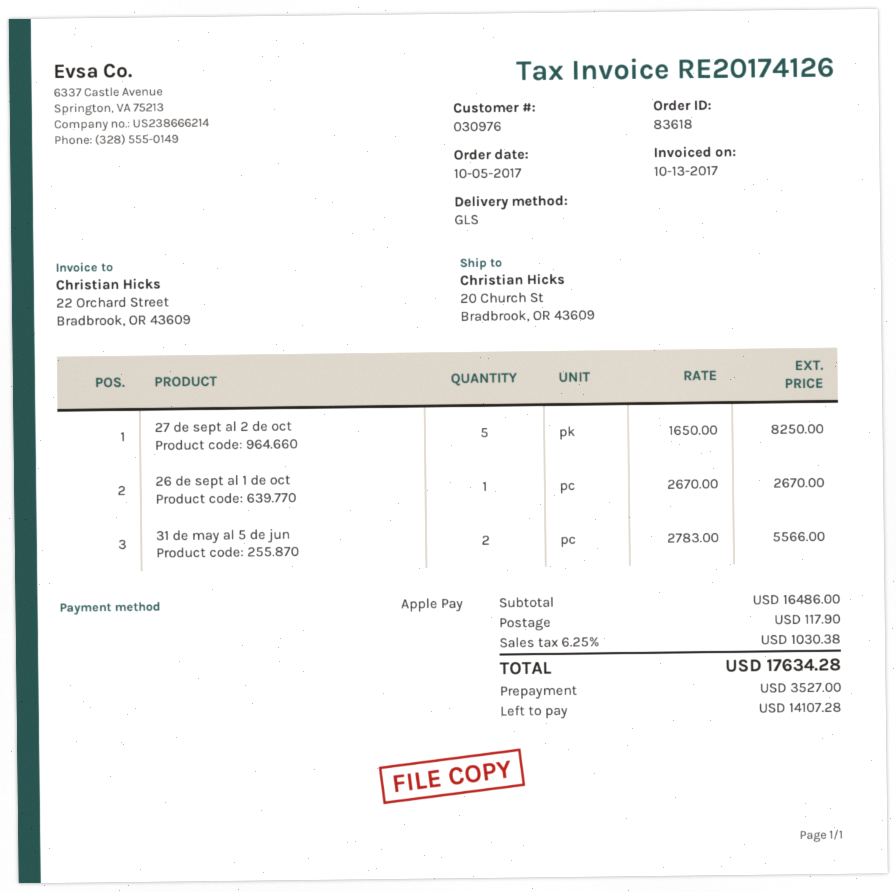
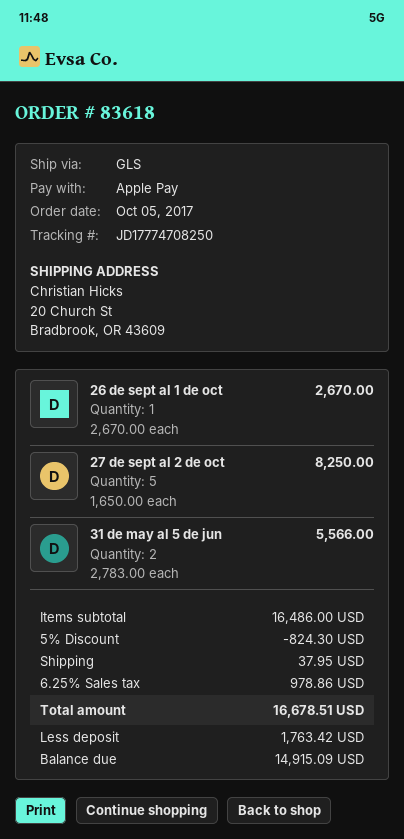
discount: none -> 5% = 824.30
shipping: 117.90 -> 37.95
tax: 6.25% = 1030.38 -> 6.25% = 978.86
total: 17634.28 -> 16678.51
deposit: 3527.00 -> 1763.42
balance: 14107.28 -> 14915.09

